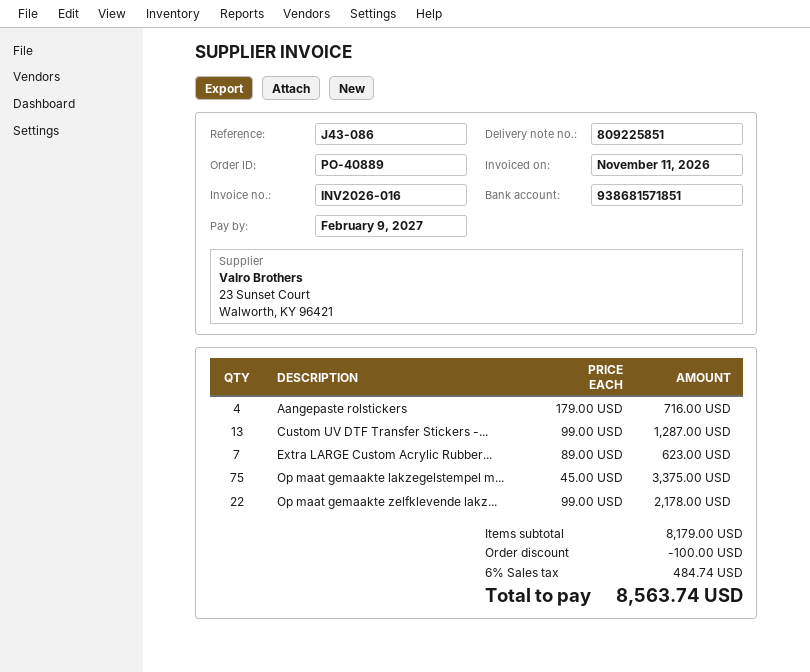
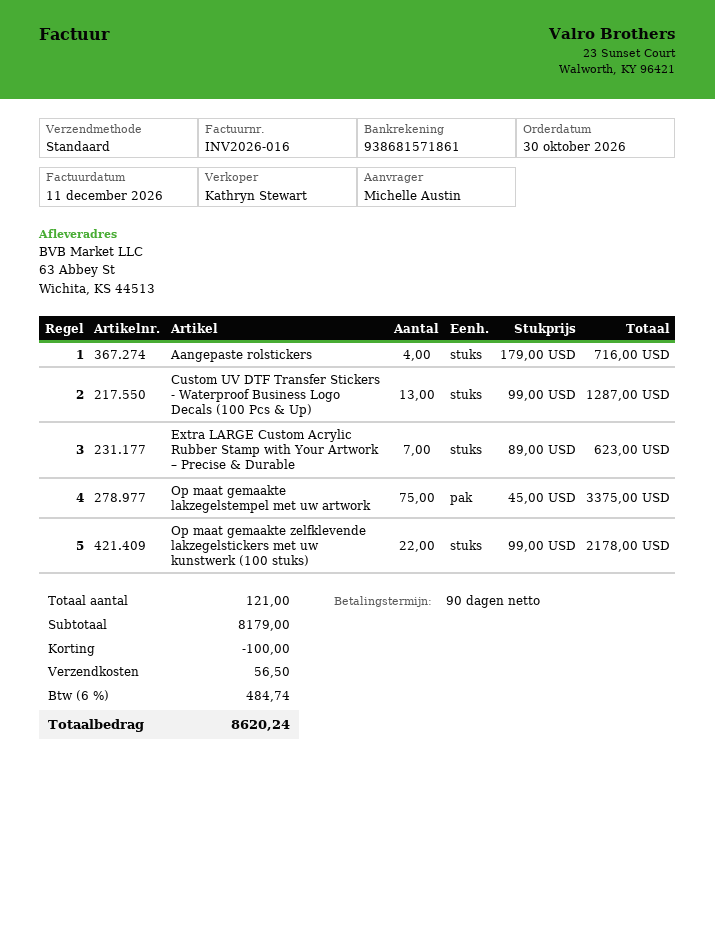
invoice date: 2026-11-11 -> 2026-12-11
bank account: 938681571851 -> 938681571861
shipping: none -> 56.50
total: 8563.74 -> 8620.24

